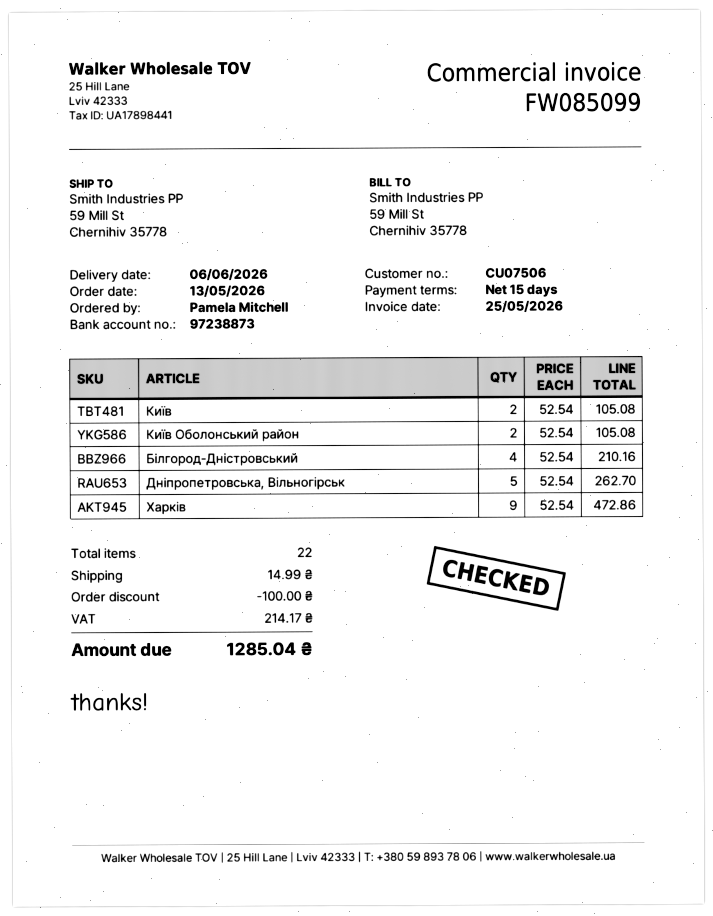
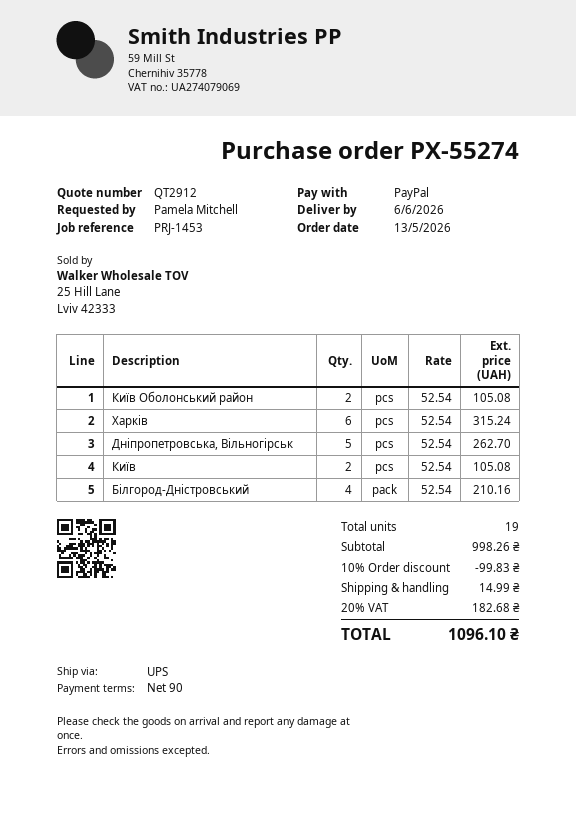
payment terms: 15 days -> 90 days
Харків: 9 x 52.54 = 472.86 -> 6 x 52.54 = 315.24
total quantity: 22 -> 19
discount: 100.00 -> 99.83
tax: 214.17 -> 182.68
total: 1285.04 -> 1096.10

